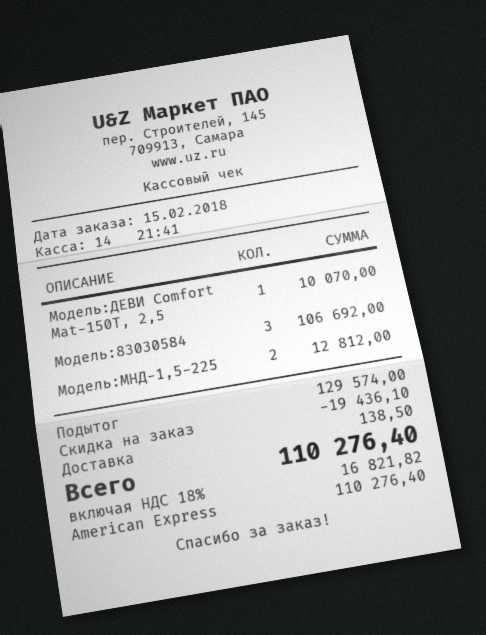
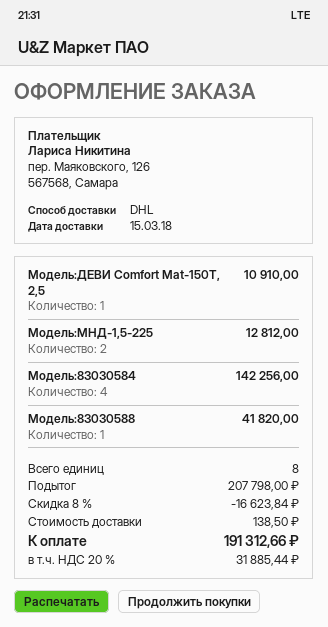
Модель:ДЕВИ Comfort Mat-150T, 2,5: 1 for 10070.00 -> 1 for 10910.00
Модель:83030584: 3 for 106692.00 -> 4 for 142256.00
Модель:83030588: none -> 1 for 41820.00
subtotal: 129574.00 -> 207798.00
discount: 19436.10 -> 16623.84
tax: 18% = 16821.82 -> 20% = 31885.44
total: 110276.40 -> 191312.66

